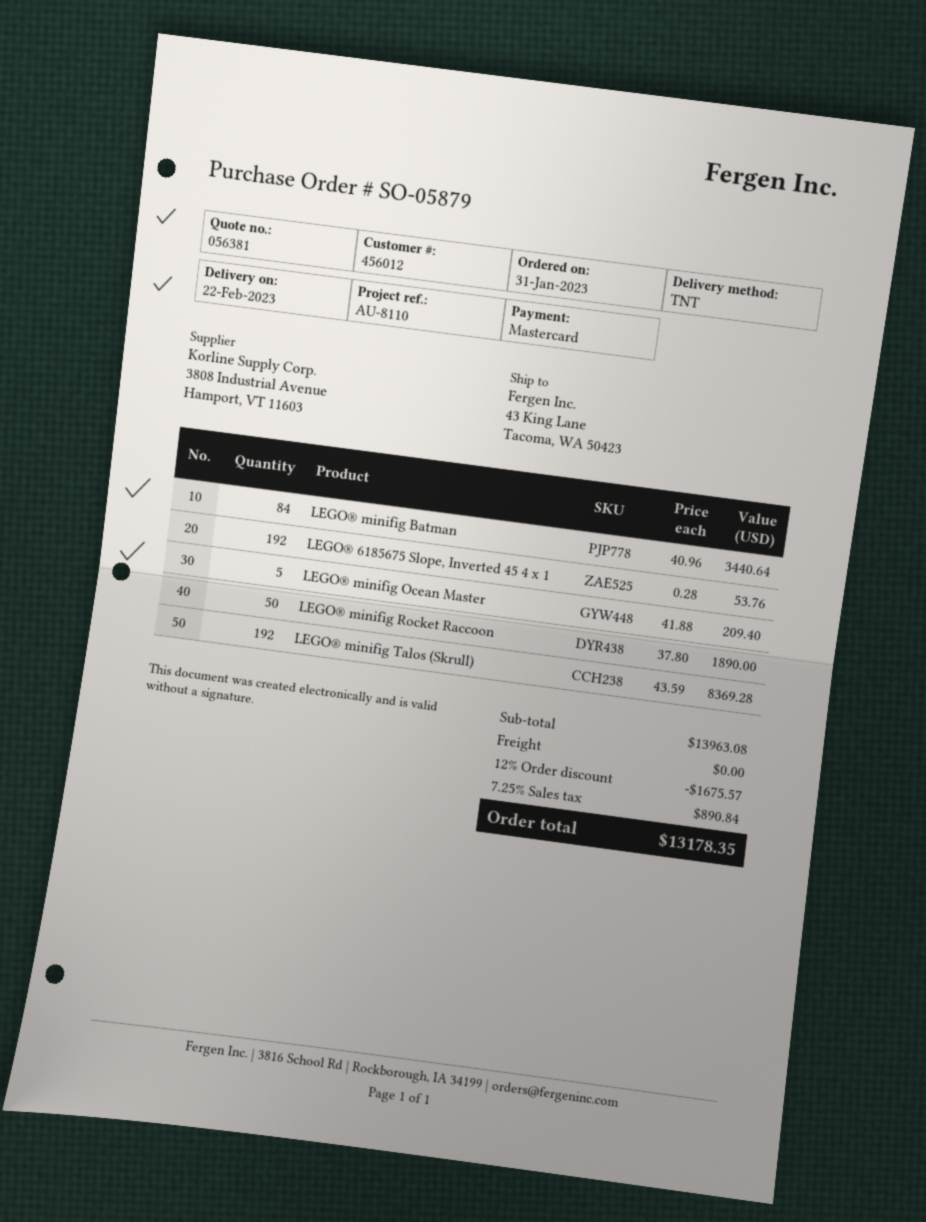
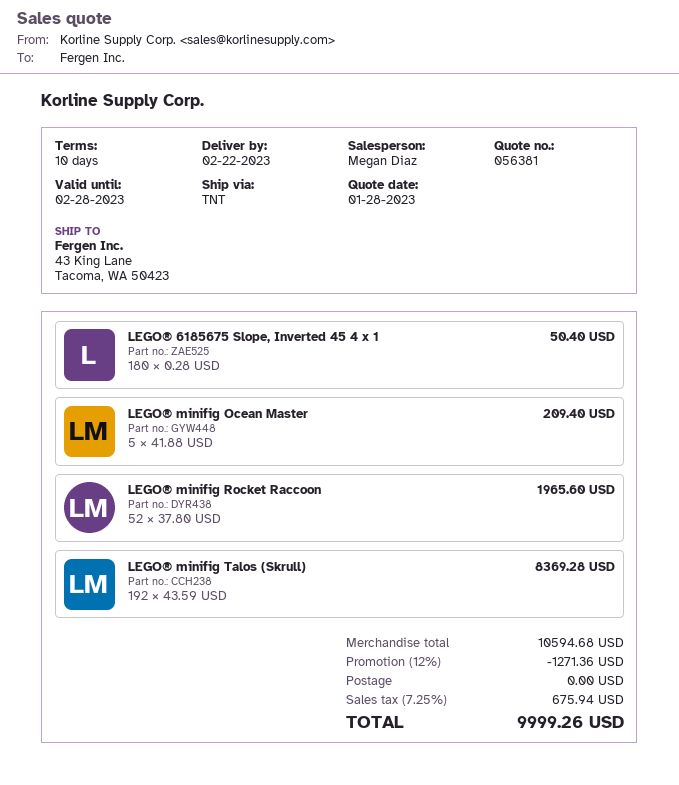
LEGO® minifig Batman: 84 x 40.96 = 3440.64 -> none
LEGO® 6185675 Slope, Inverted 45 4 x 1: 192 x 0.28 = 53.76 -> 180 x 0.28 = 50.40
LEGO® minifig Rocket Raccoon: 50 x 37.80 = 1890.00 -> 52 x 37.80 = 1965.60
subtotal: 13963.08 -> 10594.68
discount: 12% = 1675.57 -> 12% = 1271.36
tax: 7.25% = 890.84 -> 7.25% = 675.94
total: 13178.35 -> 9999.26

